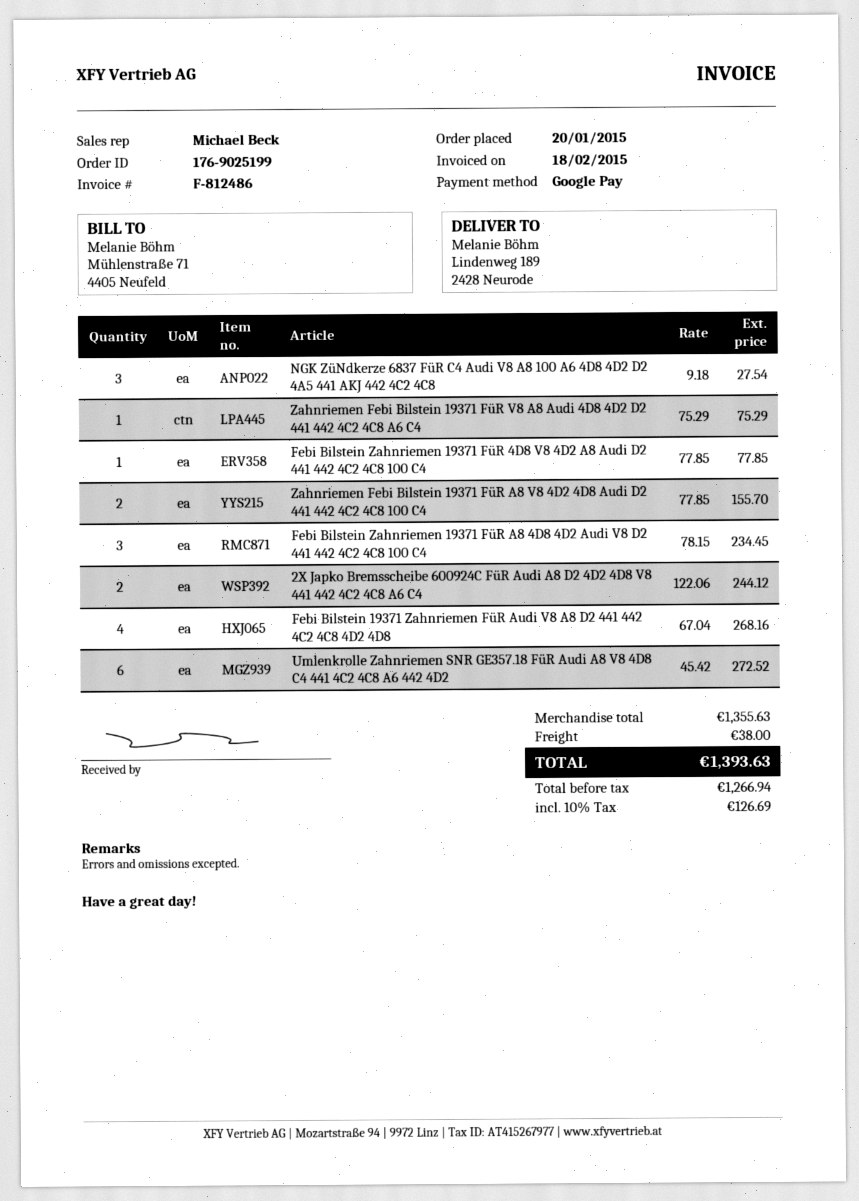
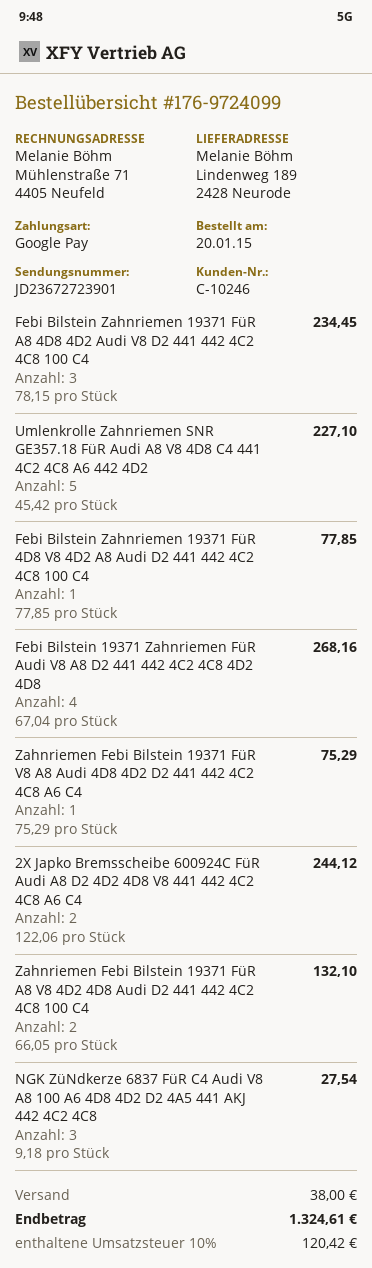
order number: 176-9025199 -> 176-9724099
Zahnriemen Febi Bilstein 19371 FüR A8 V8 4D2 4D8 Audi D2 441 442 4C2 4C8 100 C4: 2 x 77.85 = 155.70 -> 2 x 66.05 = 132.10
Umlenkrolle Zahnriemen SNR GE357.18 FüR Audi A8 V8 4D8 C4 441 4C2 4C8 A6 442 4D2: 6 x 45.42 = 272.52 -> 5 x 45.42 = 227.10
tax: 10% = 126.69 -> 10% = 120.42
total: 1393.63 -> 1324.61

